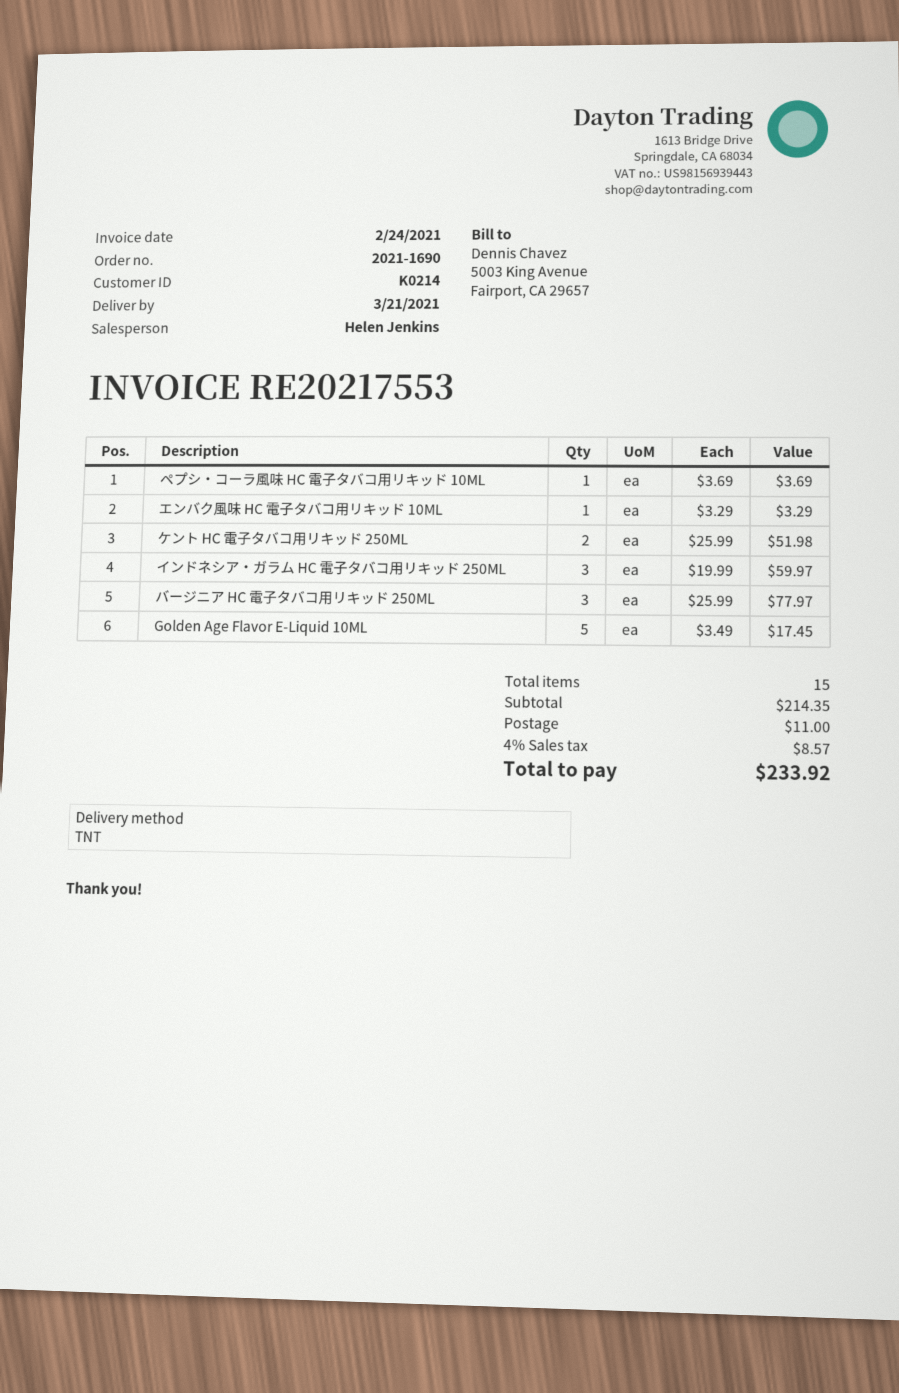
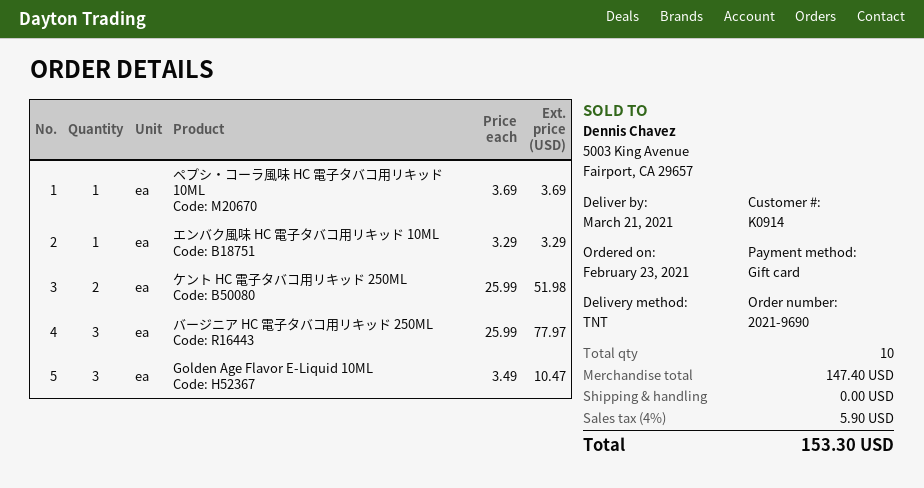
order number: 2021-1690 -> 2021-9690
customer number: K0214 -> K0914
インドネシア・ガラム HC 電子タバコ用リキッド 250ML: 3 x 19.99 = 59.97 -> none
Golden Age Flavor E-Liquid 10ML: 5 x 3.49 = 17.45 -> 3 x 3.49 = 10.47
total quantity: 15 -> 10
subtotal: 214.35 -> 147.40
shipping: 11.00 -> 0.00
tax: 4% = 8.57 -> 4% = 5.90
total: 233.92 -> 153.30

